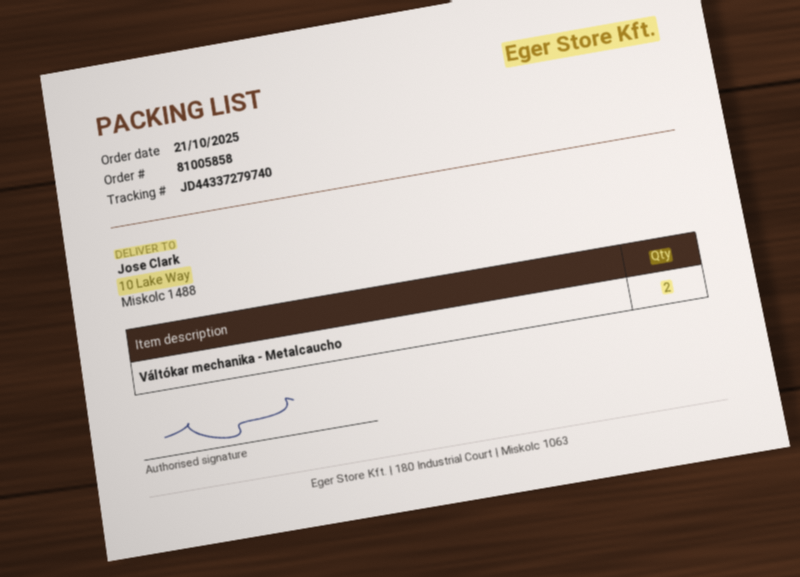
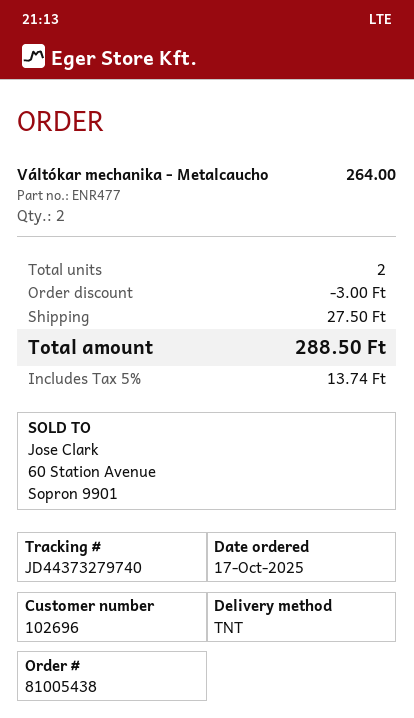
order number: 81005858 -> 81005438
order date: 2025-10-21 -> 2025-10-17
tracking number: JD44337279740 -> JD44373279740

